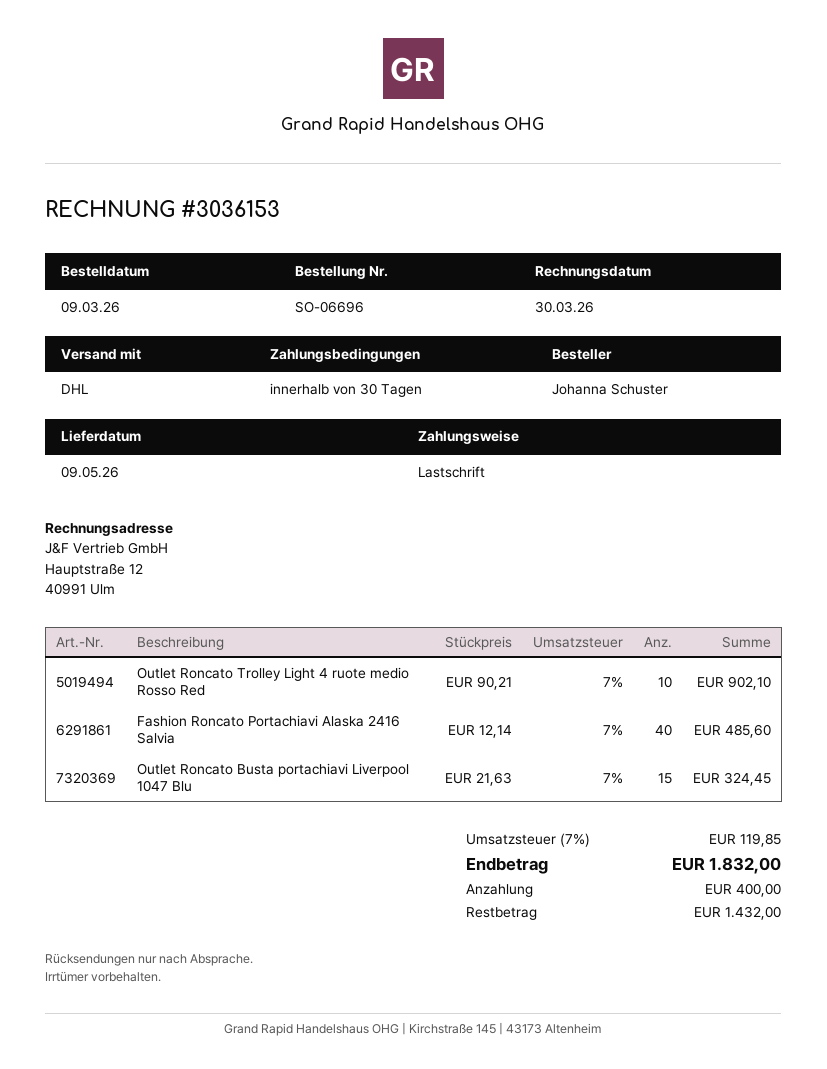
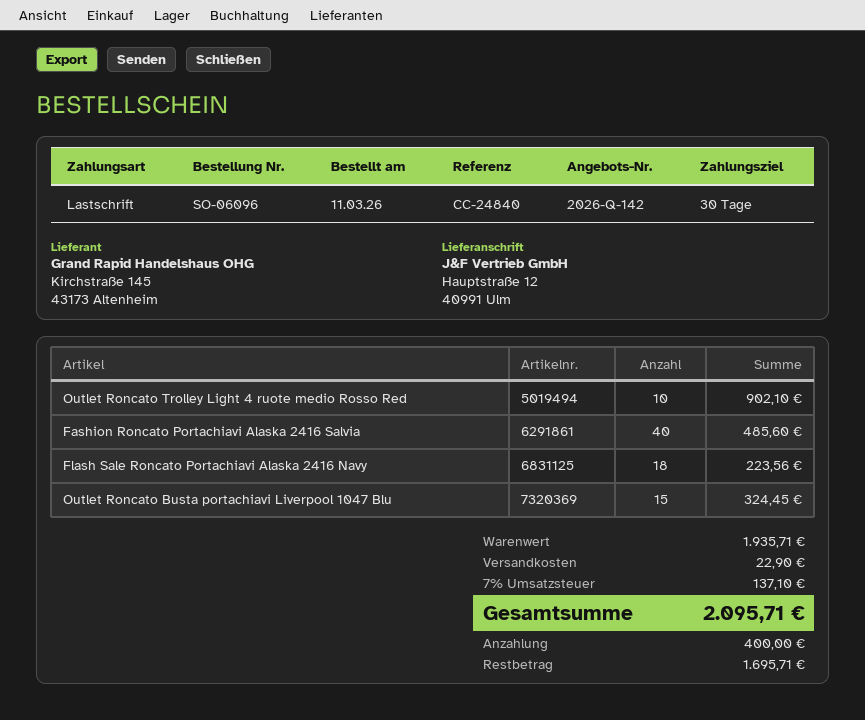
order number: SO-06696 -> SO-06096
order date: 2026-03-09 -> 2026-03-11
Flash Sale Roncato Portachiavi Alaska 2416 Navy: none -> 18 for 223.56
shipping: none -> 22.90
tax: 7% = 119.85 -> 7% = 137.10
total: 1832.00 -> 2095.71
balance: 1432.00 -> 1695.71

